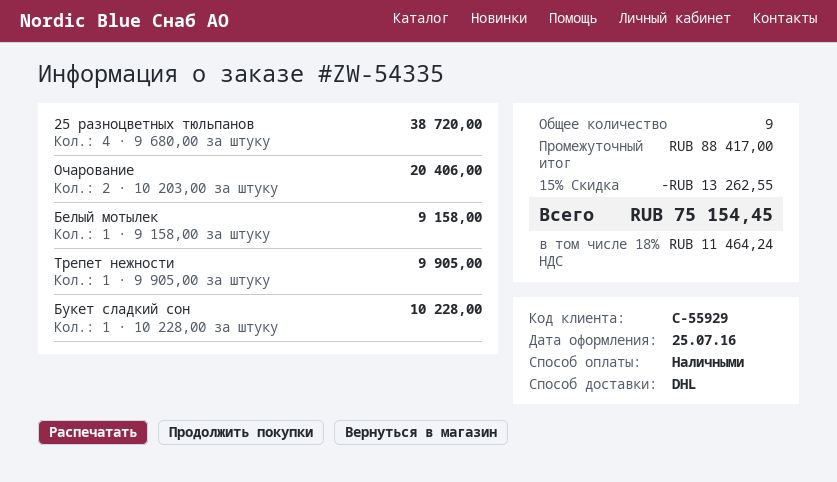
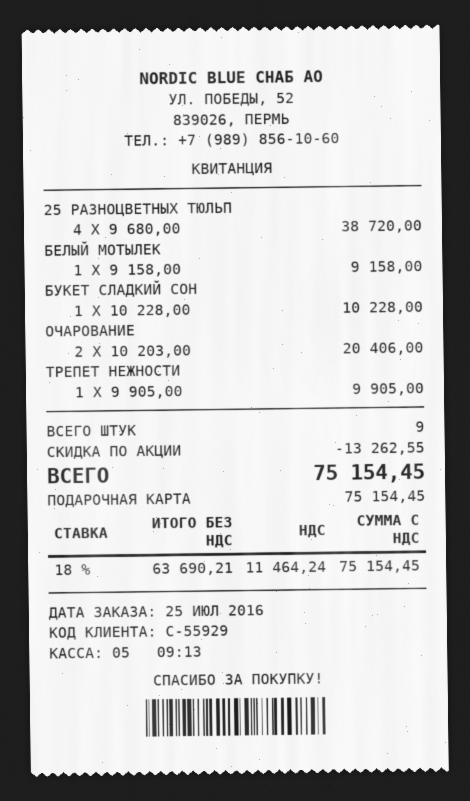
payment method: cash -> gift card

